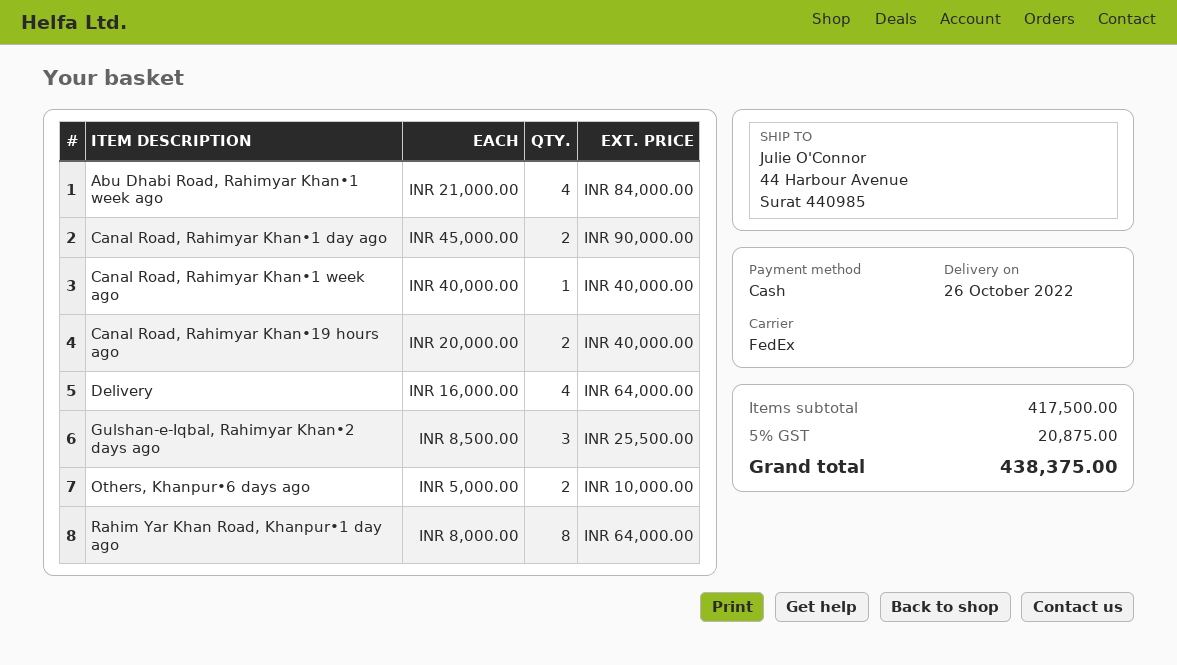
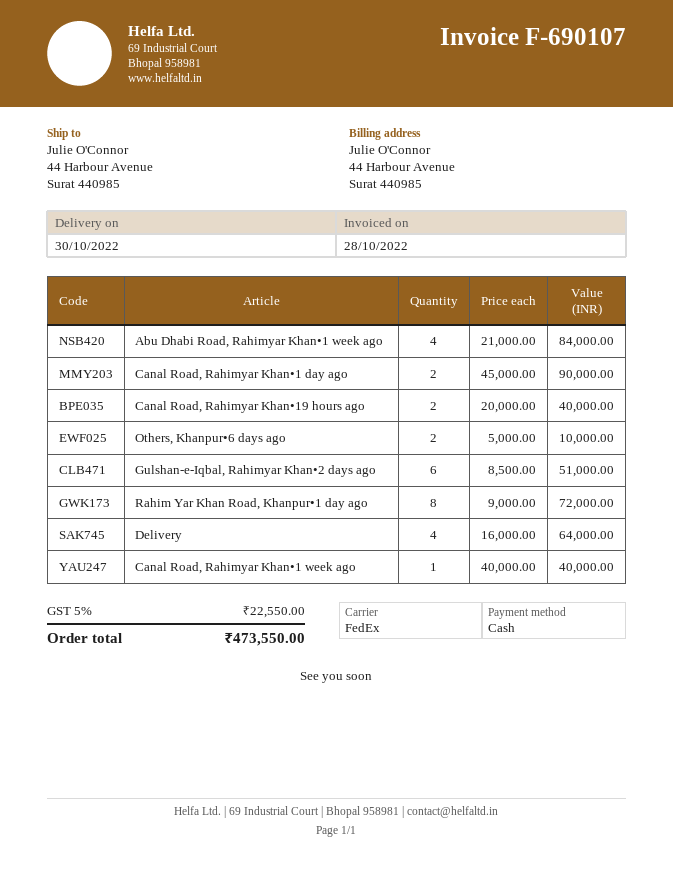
delivery date: 2022-10-26 -> 2022-10-30
Gulshan-e-Iqbal, Rahimyar Khan•2 days ago: 3 x 8500.00 = 25500.00 -> 6 x 8500.00 = 51000.00
Rahim Yar Khan Road, Khanpur•1 day ago: 8 x 8000.00 = 64000.00 -> 8 x 9000.00 = 72000.00
tax: 5% = 20875.00 -> 5% = 22550.00
total: 438375.00 -> 473550.00

